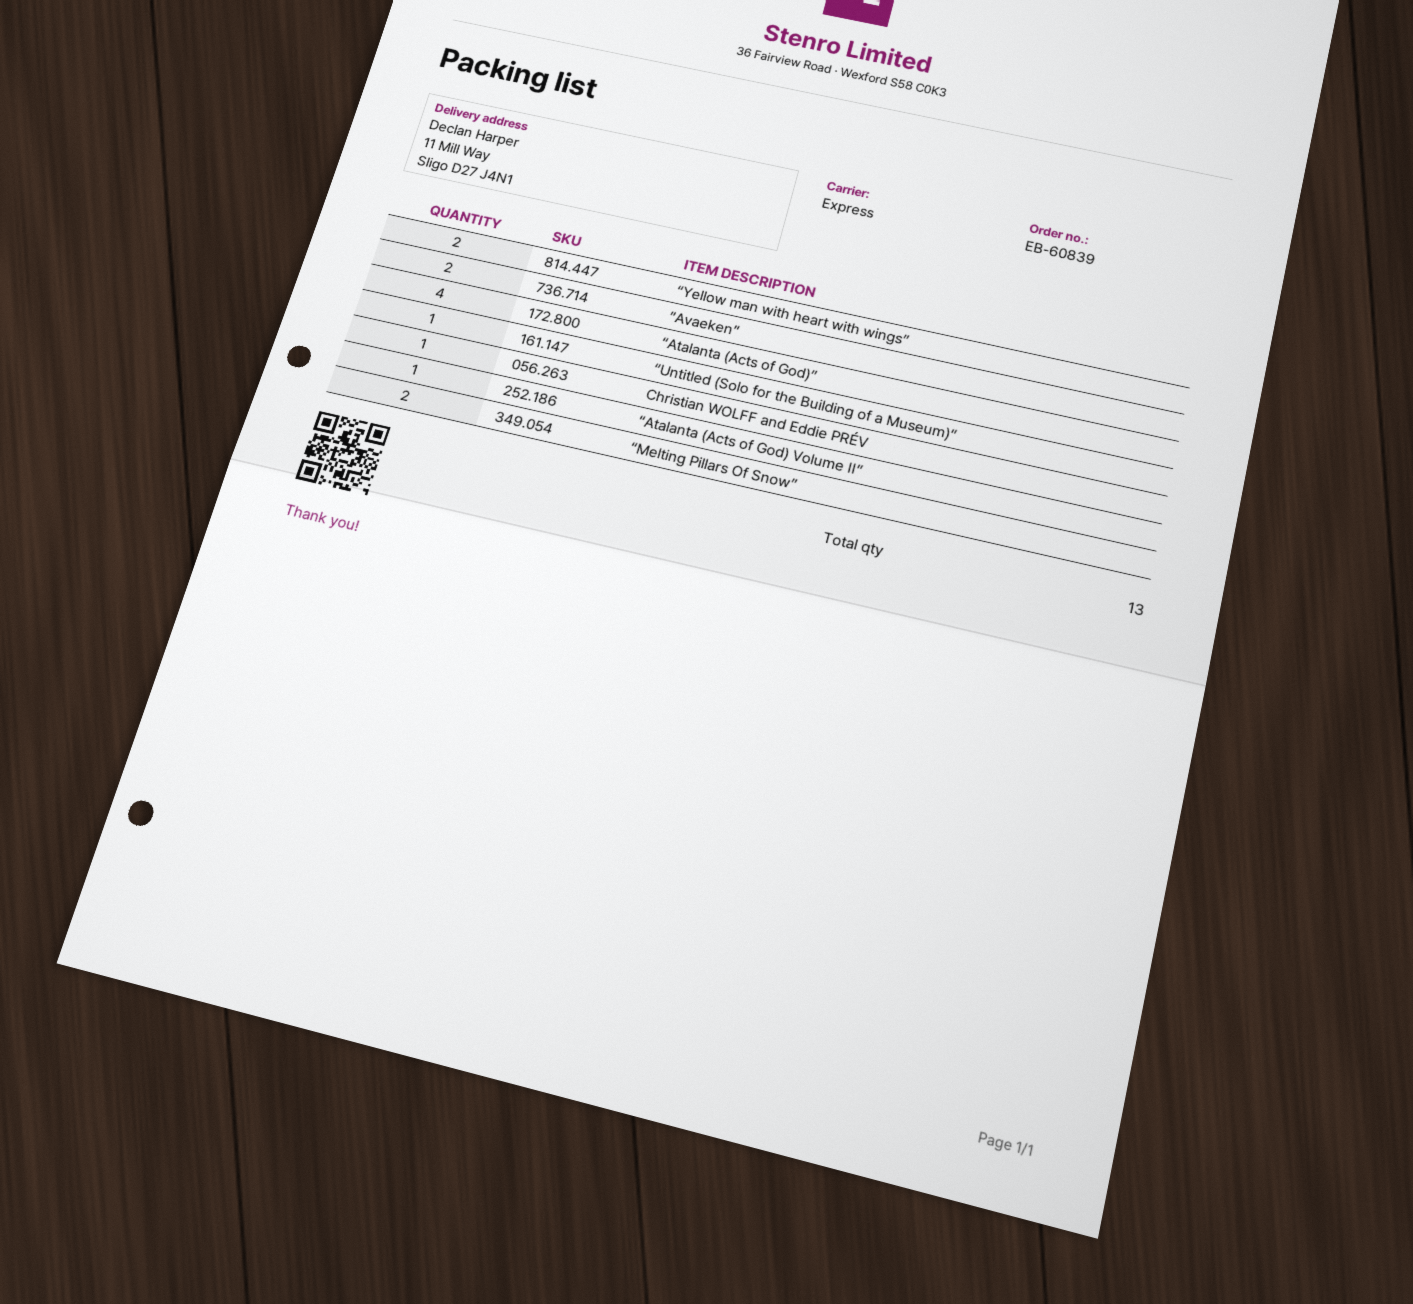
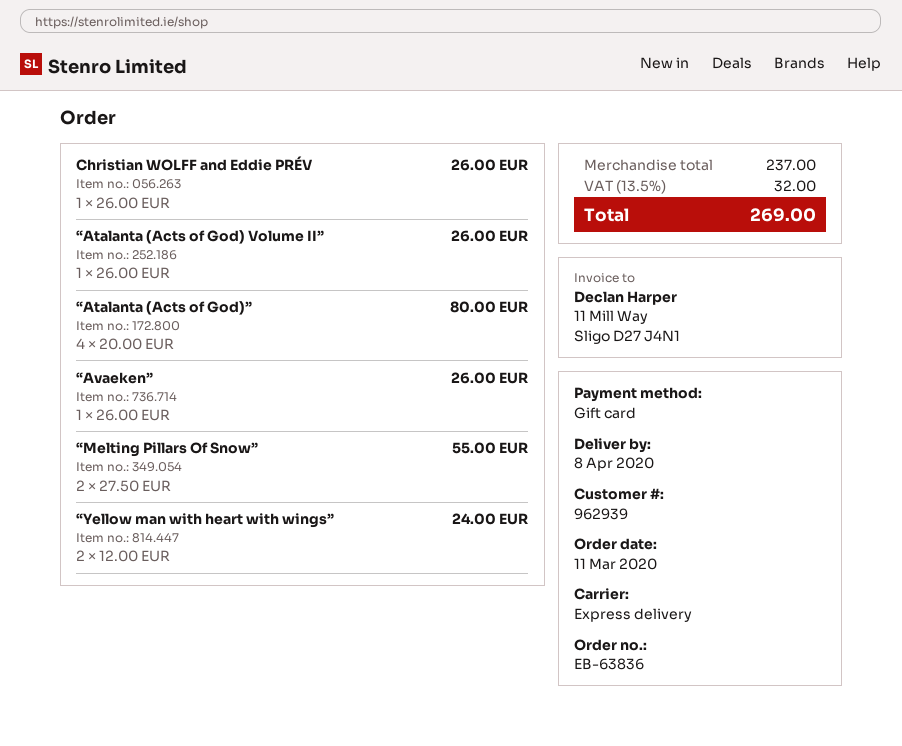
order number: EB-60839 -> EB-63836
“Avaeken”: 2 -> 1
“Untitled (Solo for the Building of a Museum)”: 1 -> none

